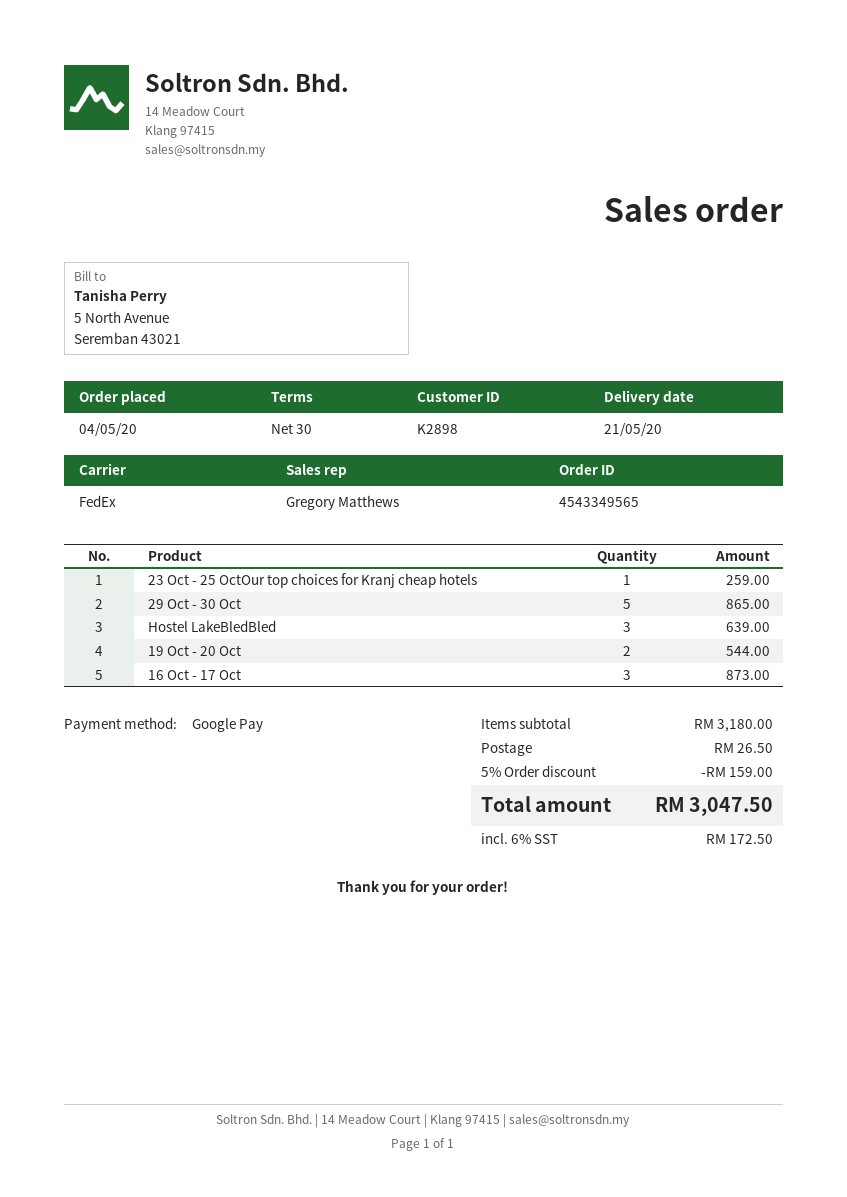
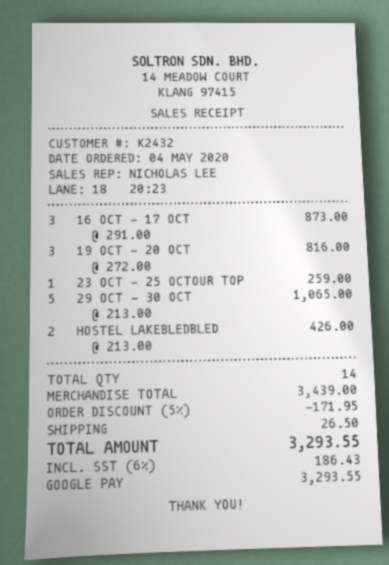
customer number: K2898 -> K2432
sales rep: Gregory Matthews -> NICHOLAS LEE
29 Oct - 30 Oct: 5 for 865.00 -> 5 for 1065.00
Hostel LakeBledBled: 3 for 639.00 -> 2 for 426.00
19 Oct - 20 Oct: 2 for 544.00 -> 3 for 816.00
subtotal: 3180.00 -> 3439.00
discount: 5% = 159.00 -> 5% = 171.95
tax: 6% = 172.50 -> 6% = 186.43
total: 3047.50 -> 3293.55

